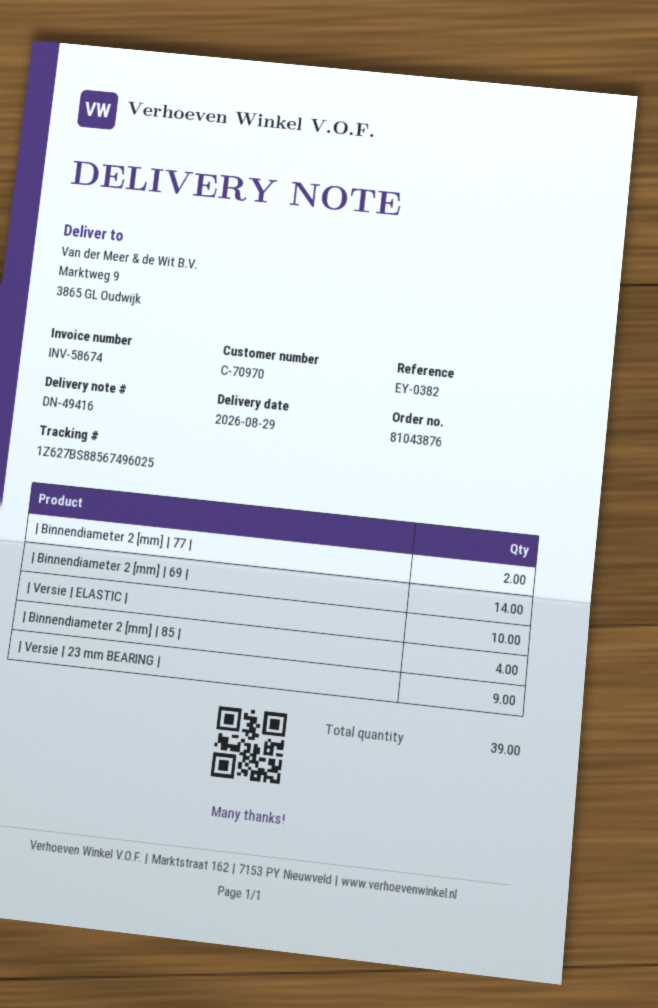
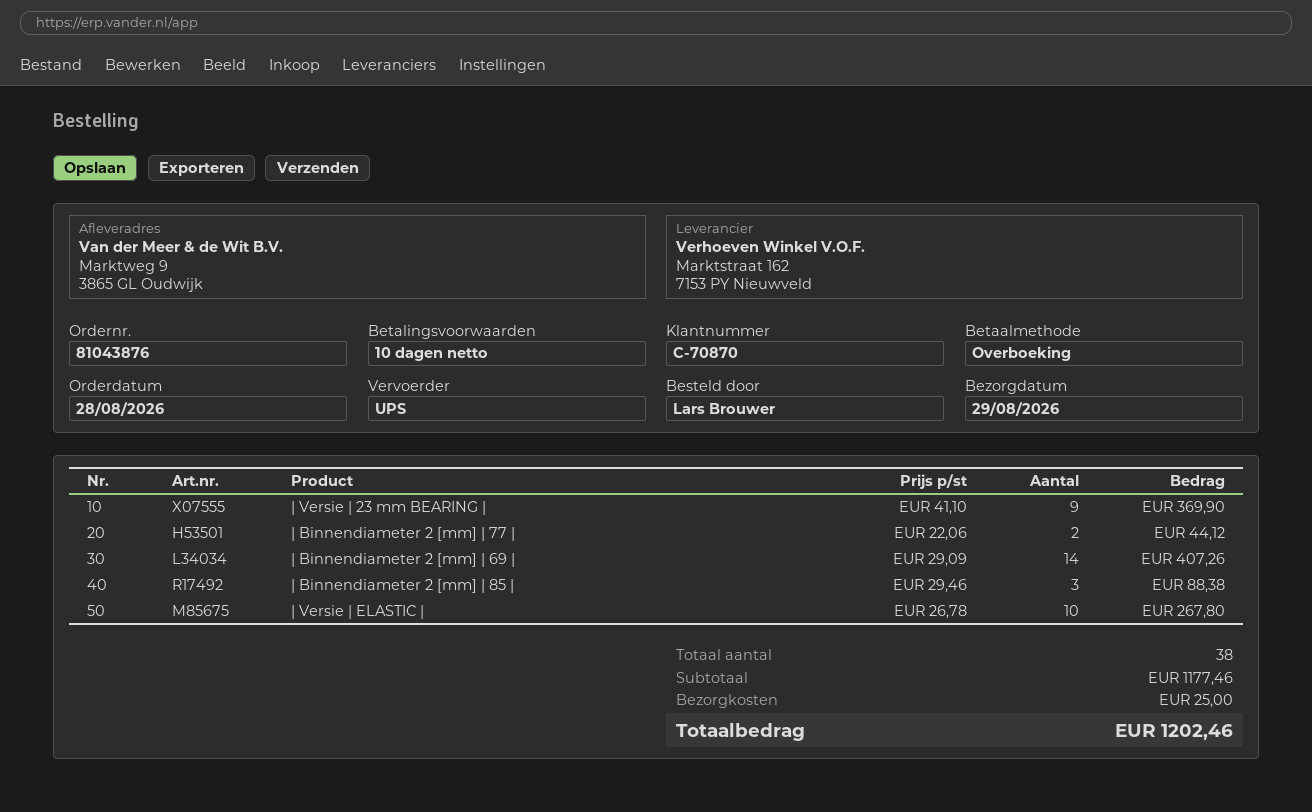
customer number: C-70970 -> C-70870
| Binnendiameter 2 [mm] | 85 |: 4 -> 3
total quantity: 39 -> 38

